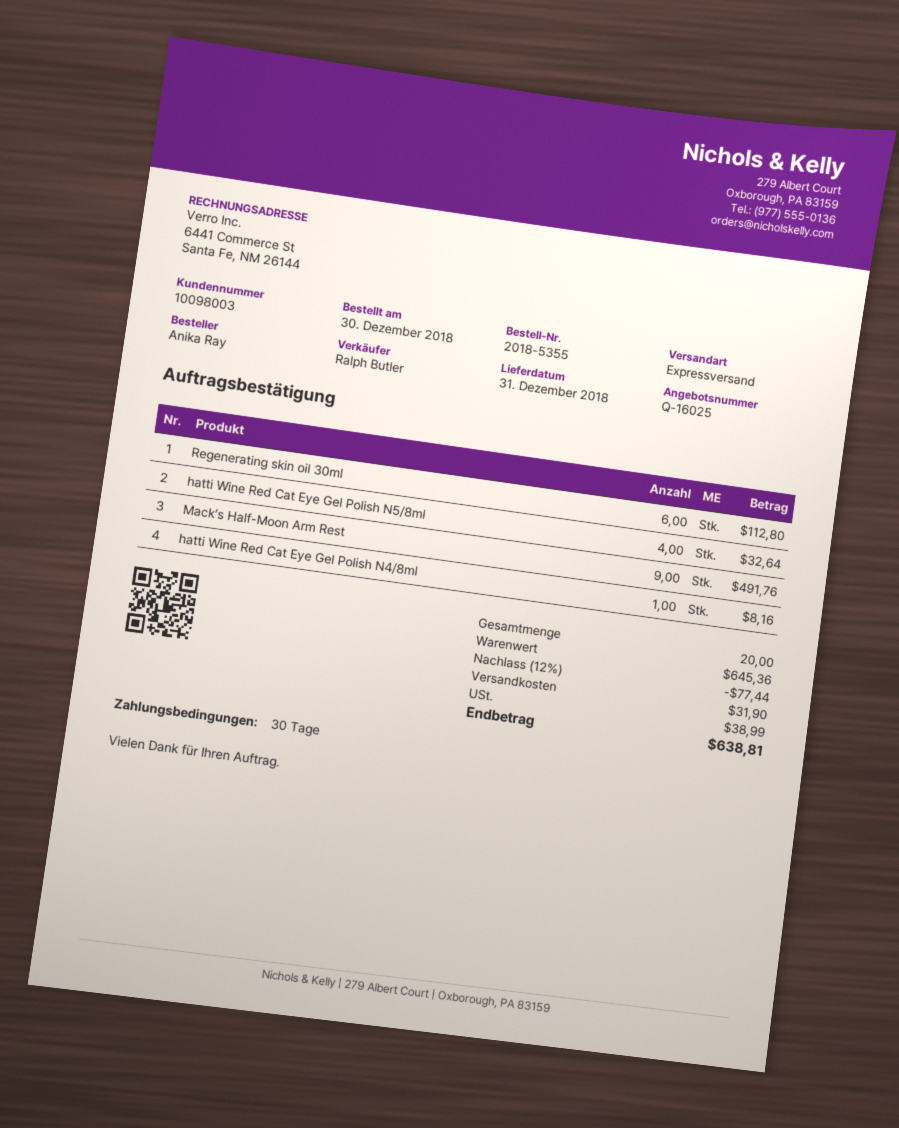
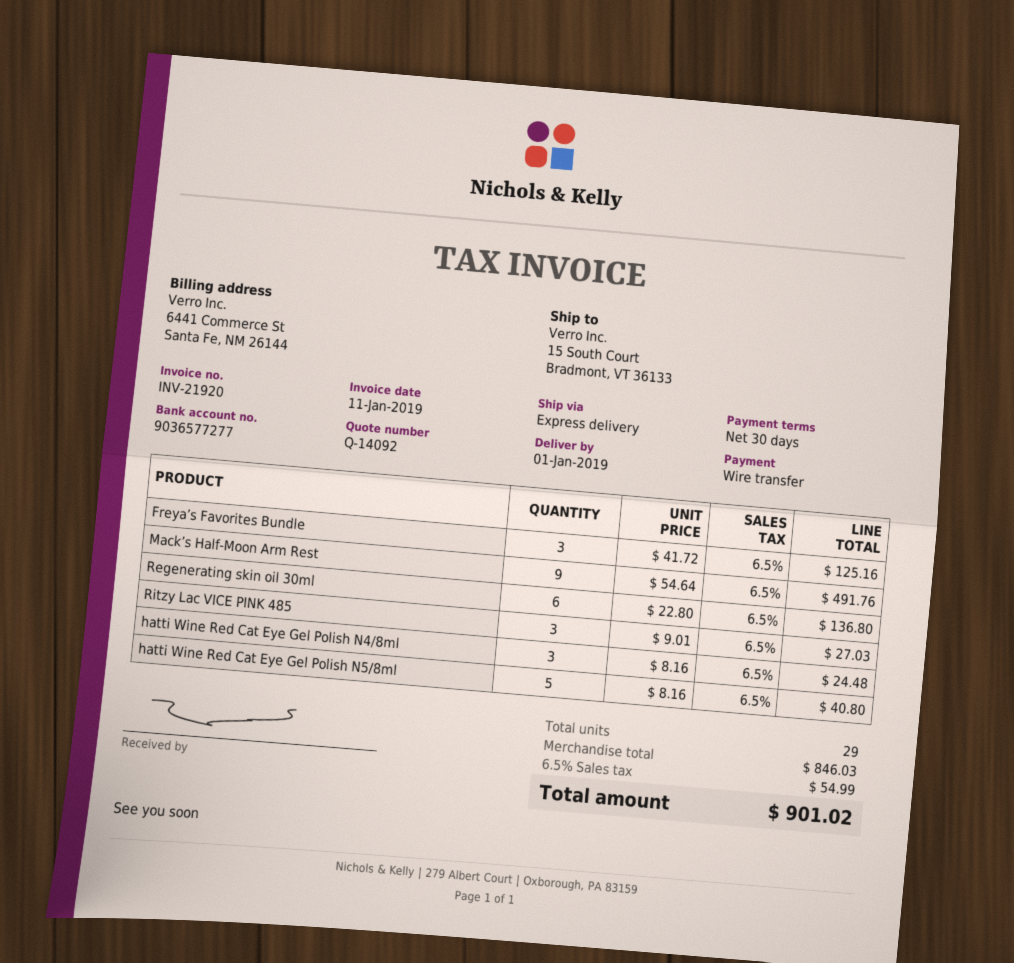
quote number: Q-16025 -> Q-14092
delivery date: 2018-12-31 -> 2019-01-01
Regenerating skin oil 30ml: 6 for 112.80 -> 6 for 136.80
hatti Wine Red Cat Eye Gel Polish N5/8ml: 4 for 32.64 -> 5 for 40.80
hatti Wine Red Cat Eye Gel Polish N4/8ml: 1 for 8.16 -> 3 for 24.48
Freya’s Favorites Bundle: none -> 3 for 125.16
Ritzy Lac VICE PINK 485: none -> 3 for 27.03
total quantity: 20 -> 29
subtotal: 645.36 -> 846.03
discount: 12% = 77.44 -> none
shipping: 31.90 -> none
tax: 38.99 -> 54.99
total: 638.81 -> 901.02

